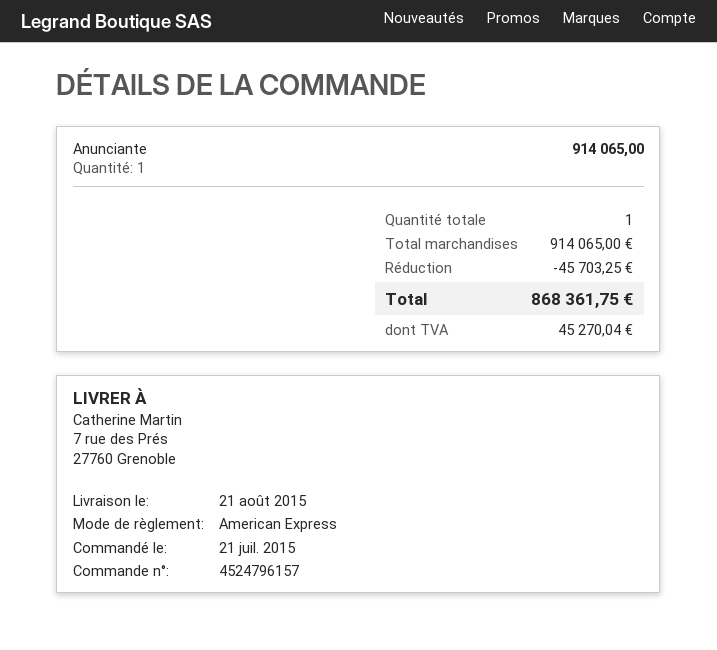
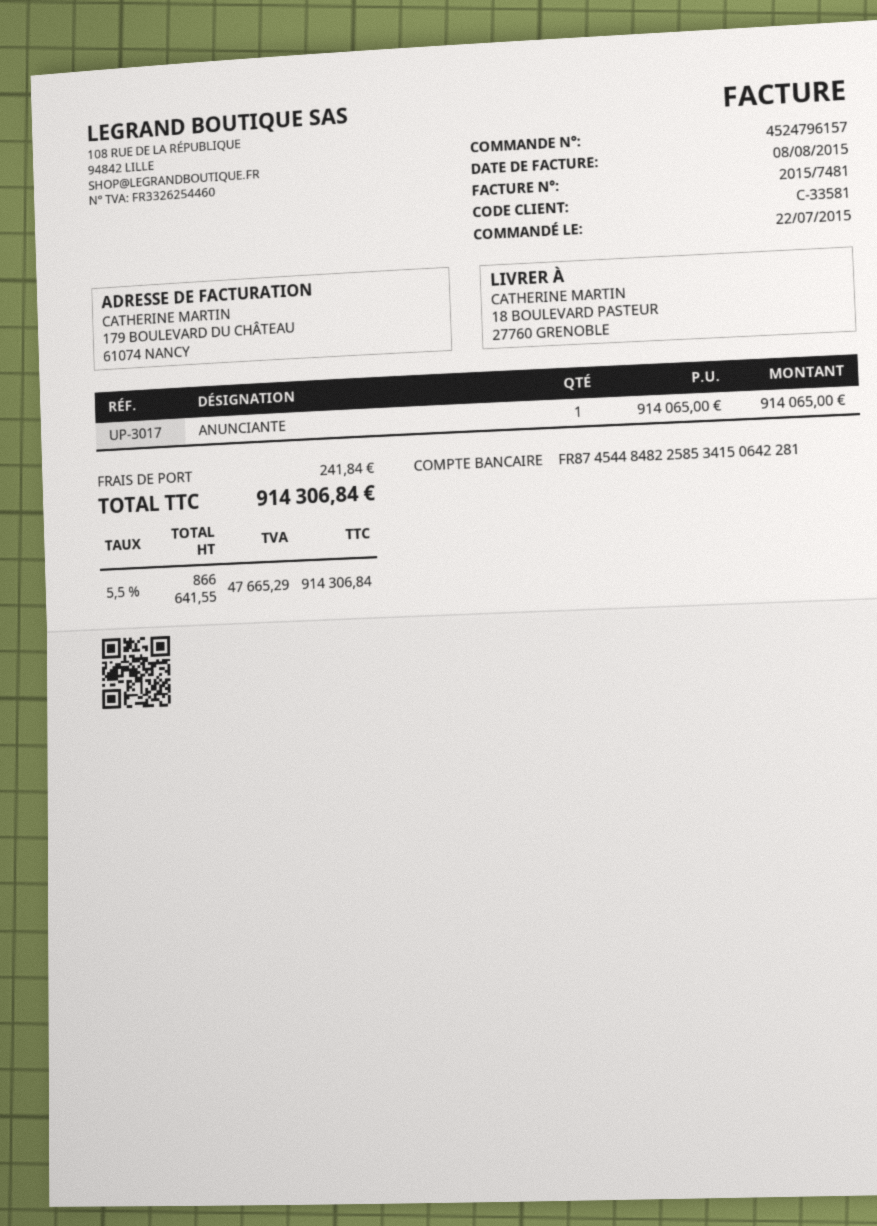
order date: 2015-07-21 -> 2015-07-22
ship to: 7 rue des Prés, 27760 Grenoble -> 18 BOULEVARD PASTEUR, 27760 GRENOBLE
discount: 45703.25 -> none
shipping: none -> 241.84
tax: 45270.04 -> 47665.29
total: 868361.75 -> 914306.84

